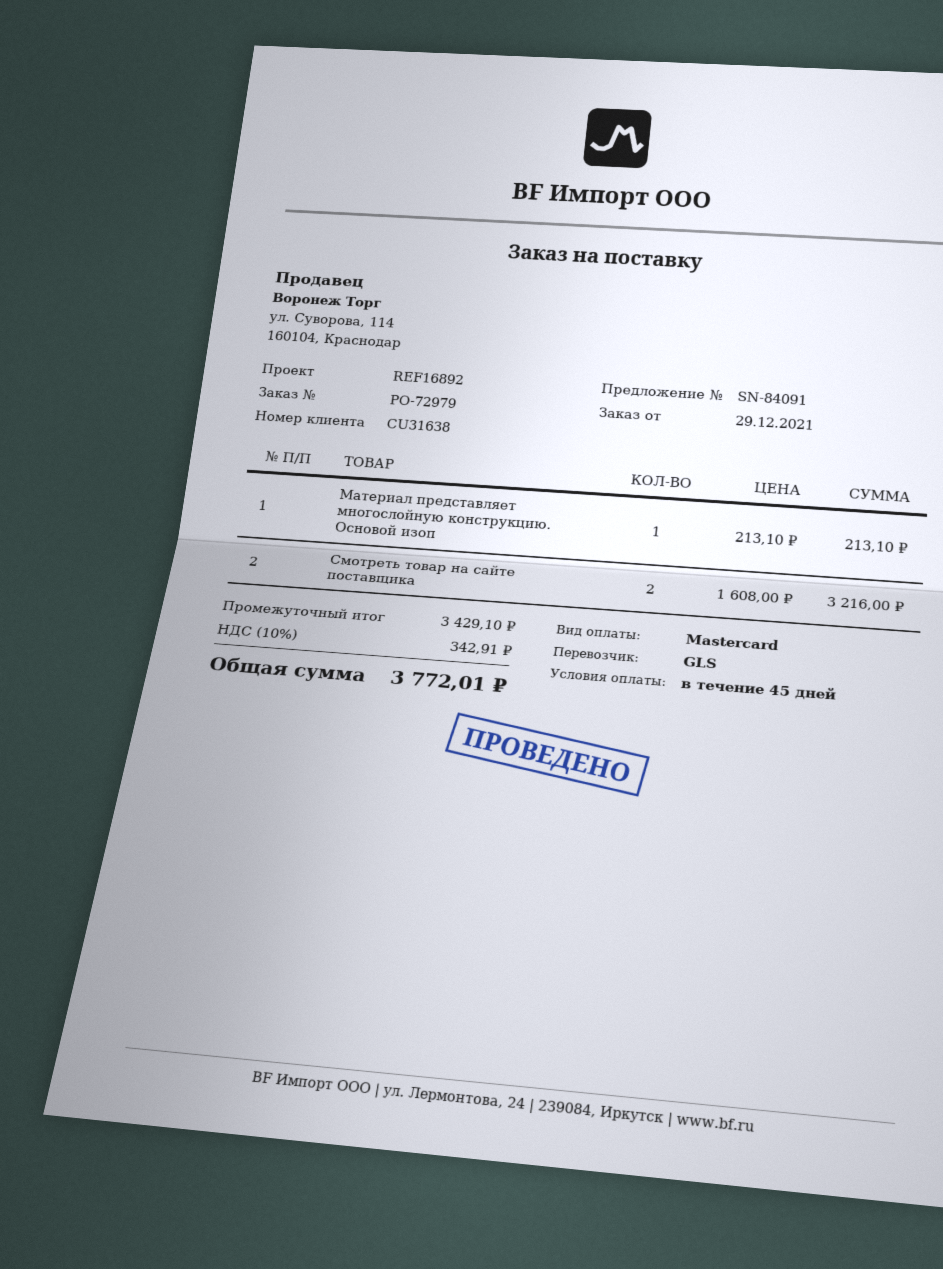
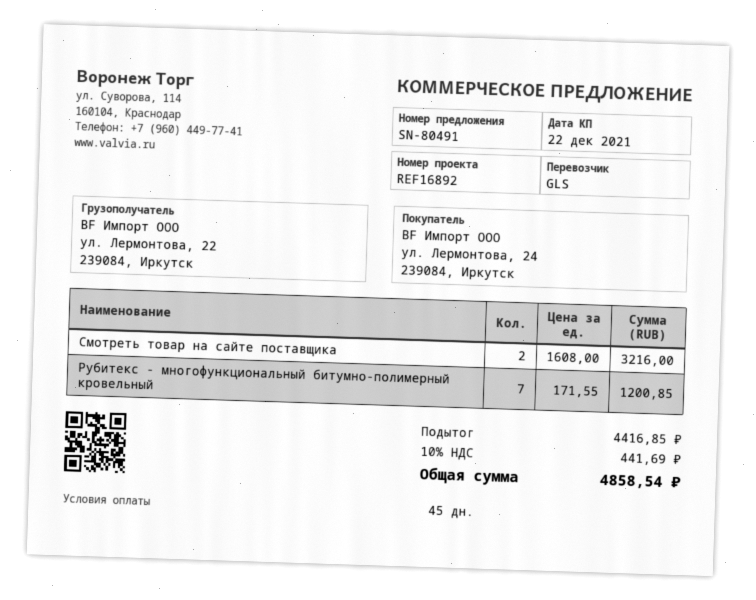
quote number: SN-84091 -> SN-80491
Материал представляет многослойную конструкцию. Основой изоп: 1 x 213.10 = 213.10 -> none
Рубитекс - многофункциональный битумно-полимерный кровельный: none -> 7 x 171.55 = 1200.85
subtotal: 3429.10 -> 4416.85
tax: 10% = 342.91 -> 10% = 441.69
total: 3772.01 -> 4858.54

